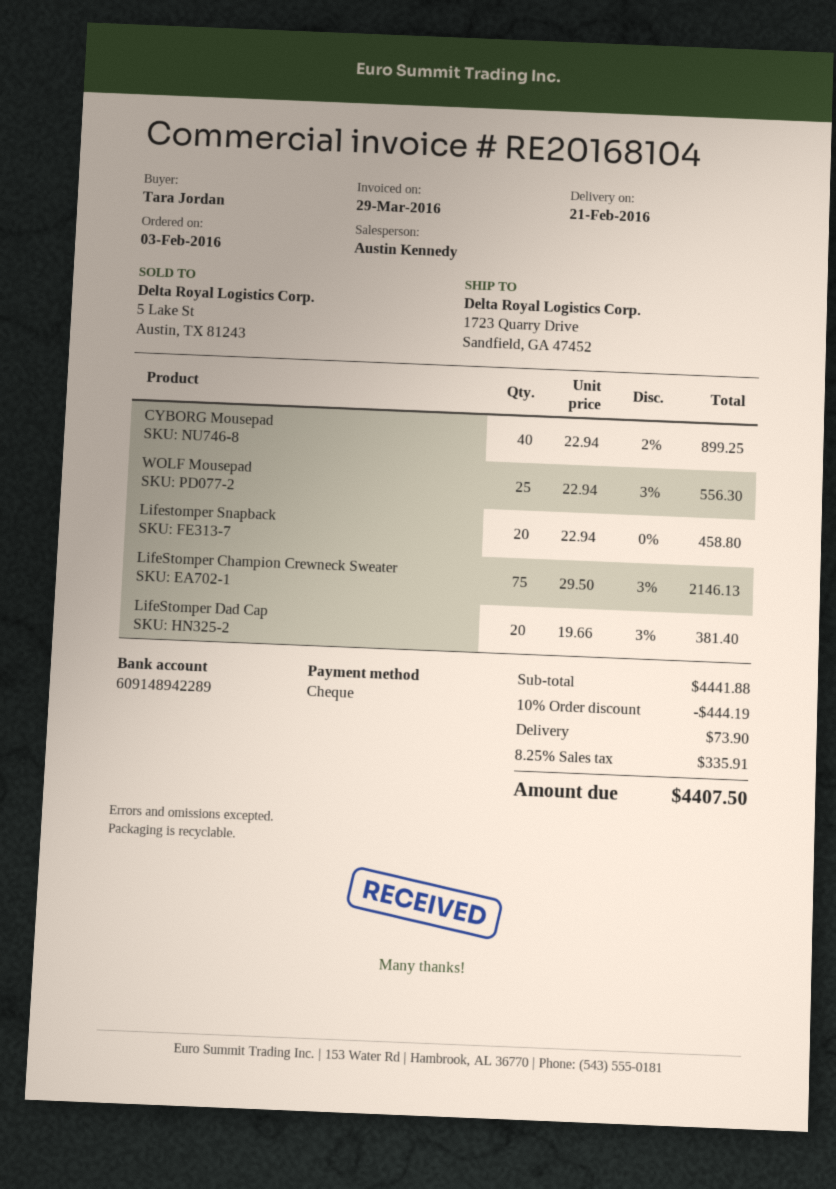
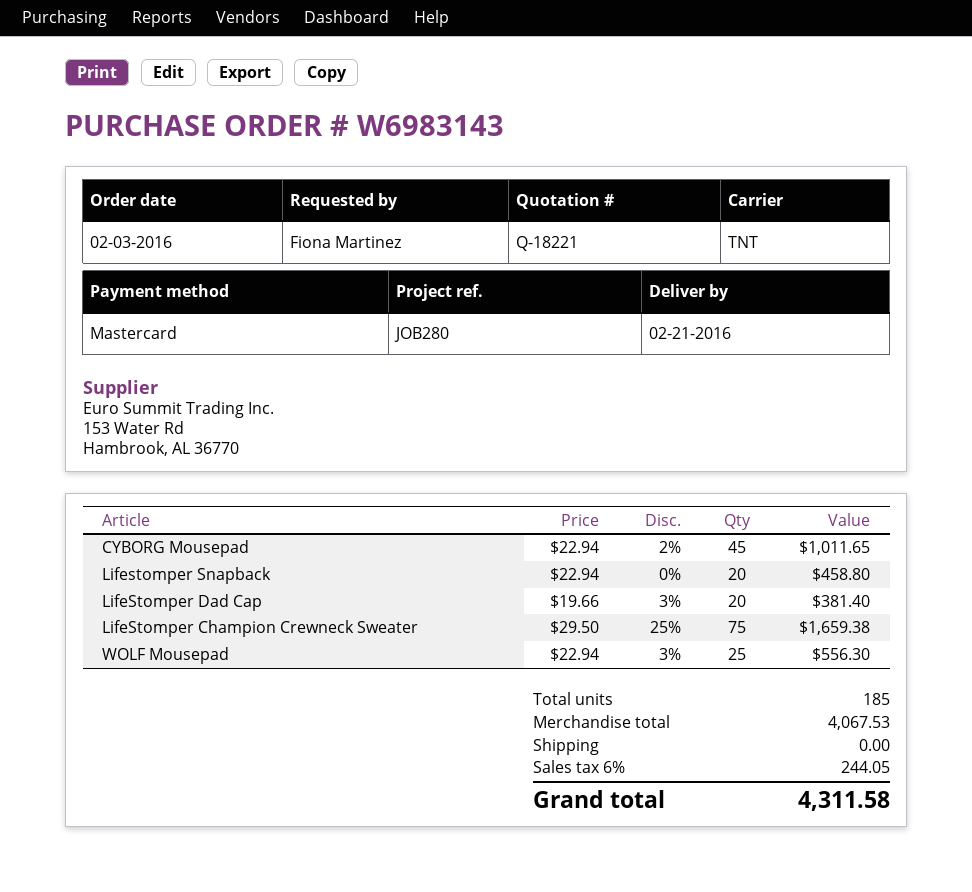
ordered by: Tara Jordan -> Fiona Martinez
payment method: cheque -> Mastercard
CYBORG Mousepad: 40 x 22.94 - 2% = 899.25 -> 45 x 22.94 - 2% = 1011.65
LifeStomper Champion Crewneck Sweater: 75 x 29.50 - 3% = 2146.13 -> 75 x 29.50 - 25% = 1659.38
subtotal: 4441.88 -> 4067.53
discount: 10% = 444.19 -> none
shipping: 73.90 -> 0.00
tax: 8.25% = 335.91 -> 6% = 244.05
total: 4407.50 -> 4311.58

